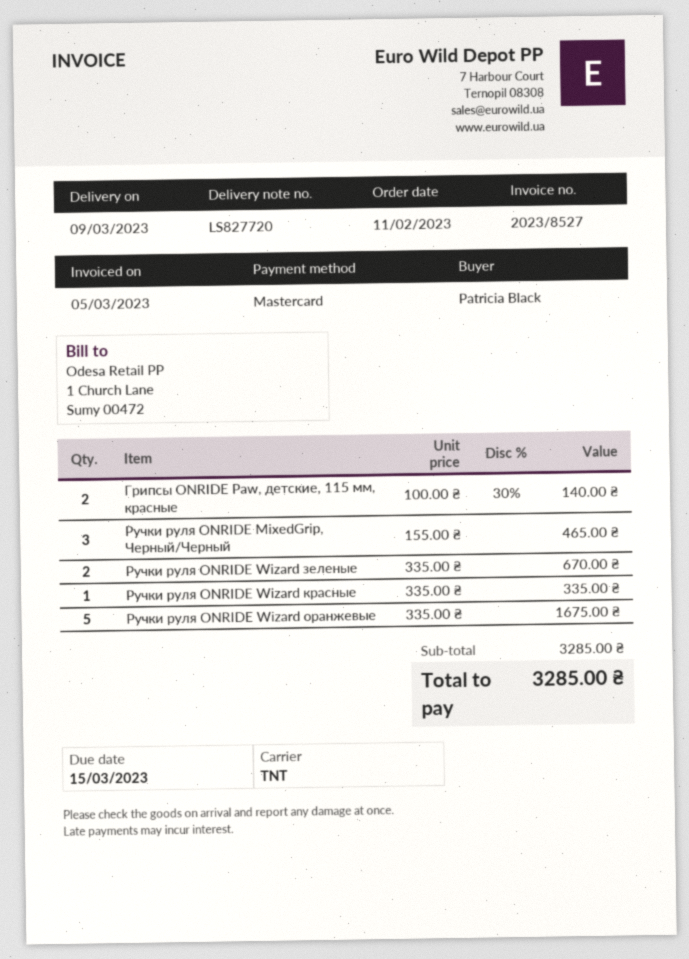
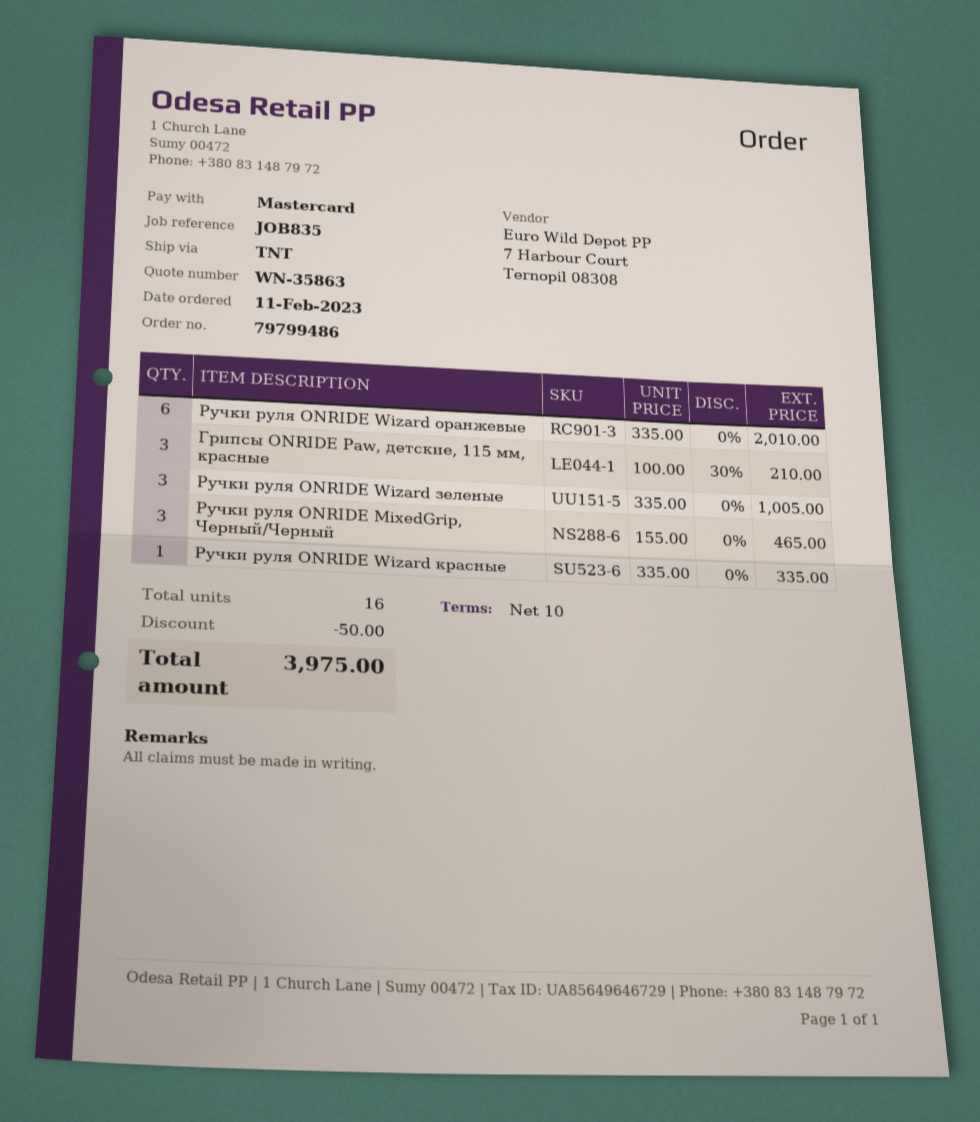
Грипсы ONRIDE Paw, детские, 115 мм, красные: 2 x 100.00 - 30% = 140.00 -> 3 x 100.00 - 30% = 210.00
Ручки руля ONRIDE Wizard зеленые: 2 x 335.00 = 670.00 -> 3 x 335.00 = 1005.00
Ручки руля ONRIDE Wizard оранжевые: 5 x 335.00 = 1675.00 -> 6 x 335.00 = 2010.00
discount: none -> 50.00
total: 3285.00 -> 3975.00

